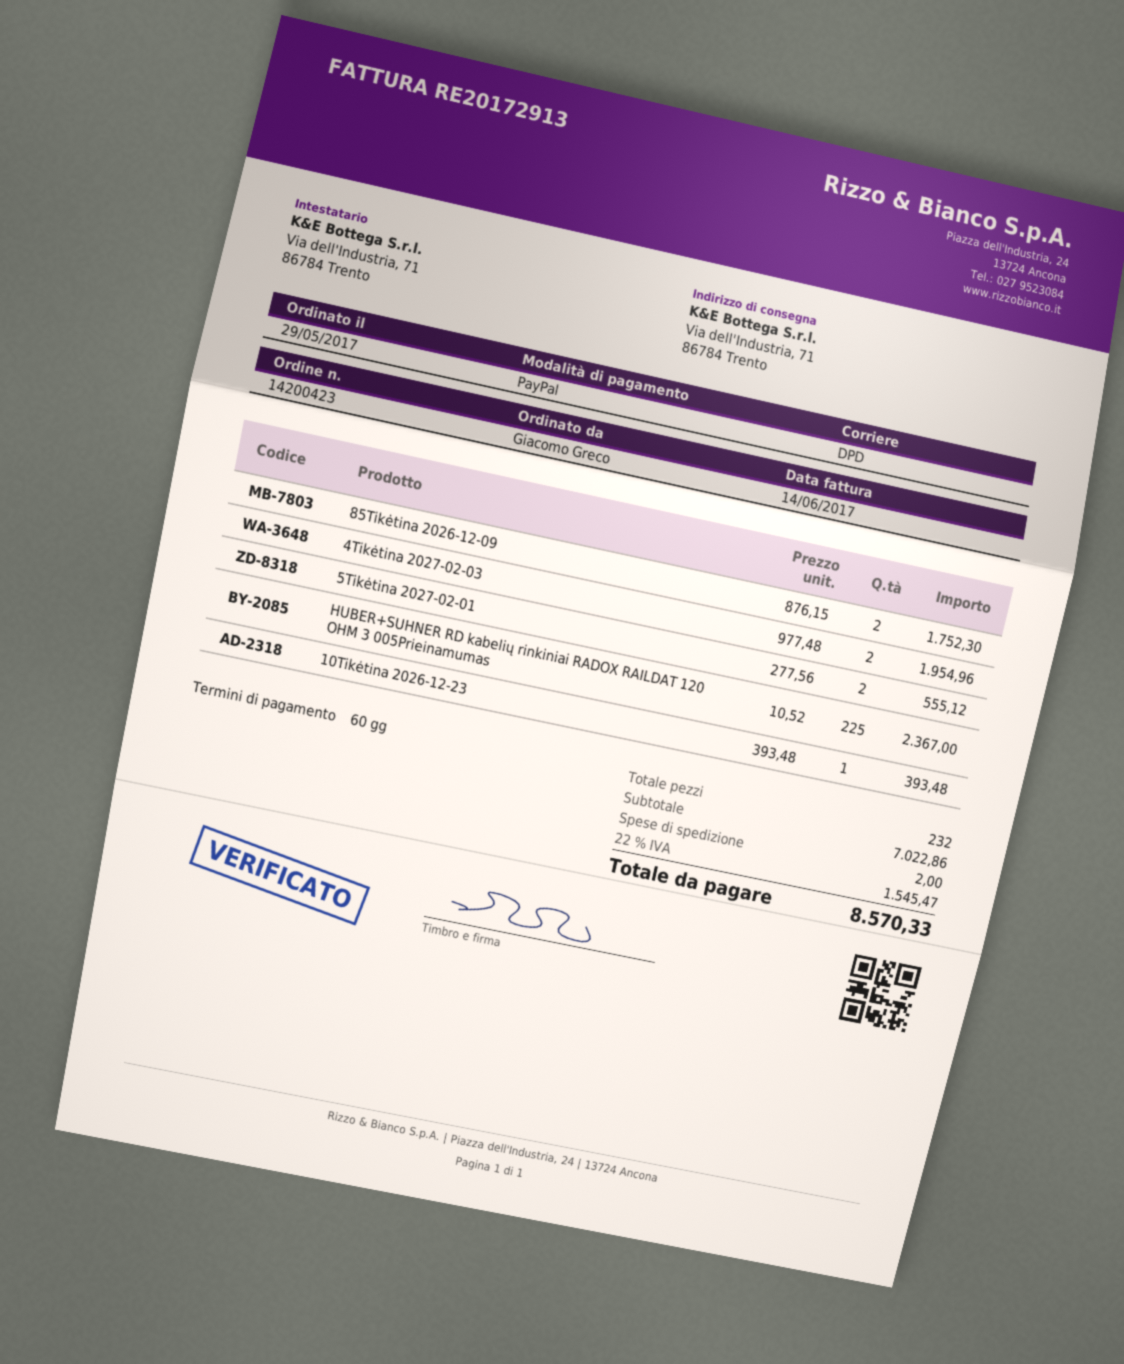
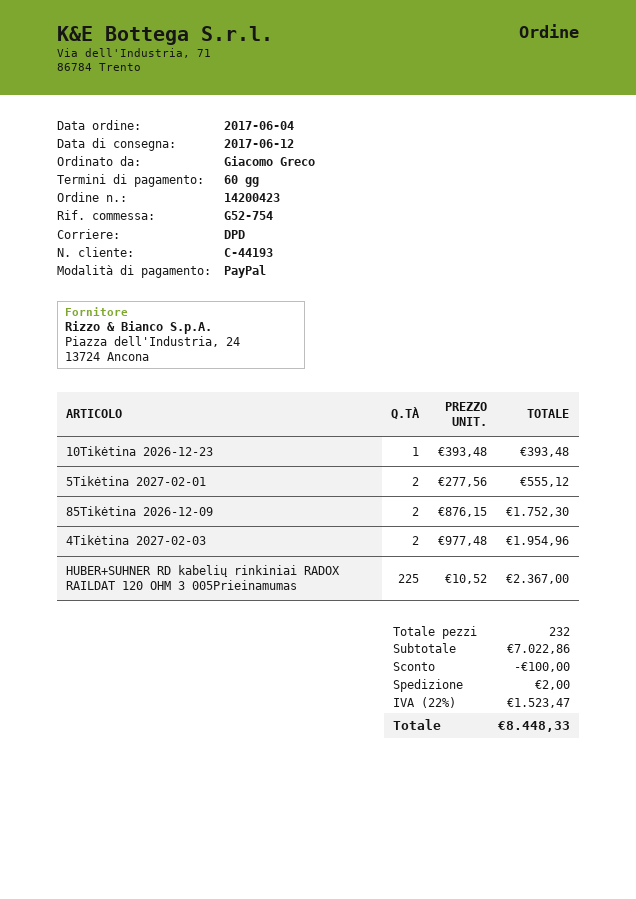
order date: 2017-05-29 -> 2017-06-04
discount: none -> 100.00
tax: 22% = 1545.47 -> 22% = 1523.47
total: 8570.33 -> 8448.33

